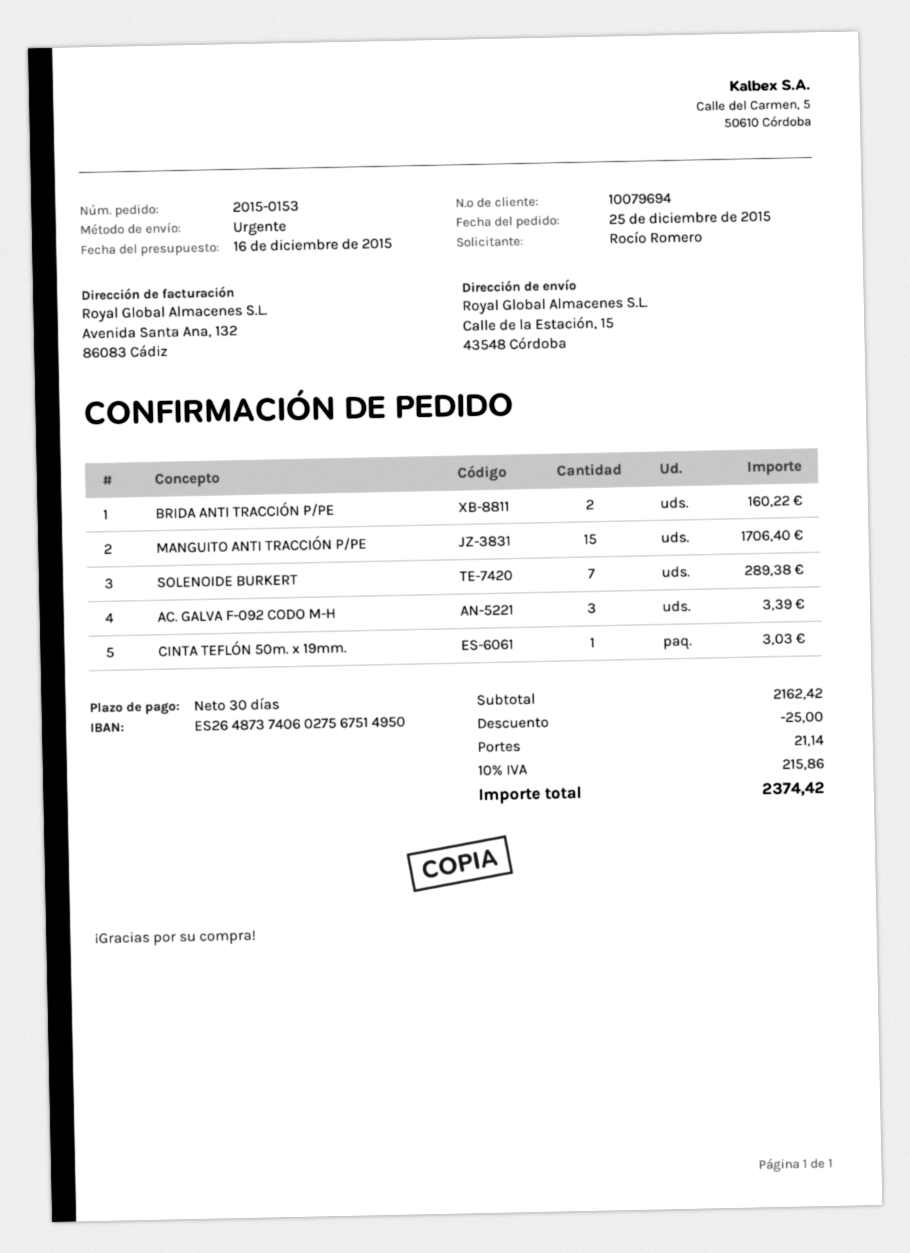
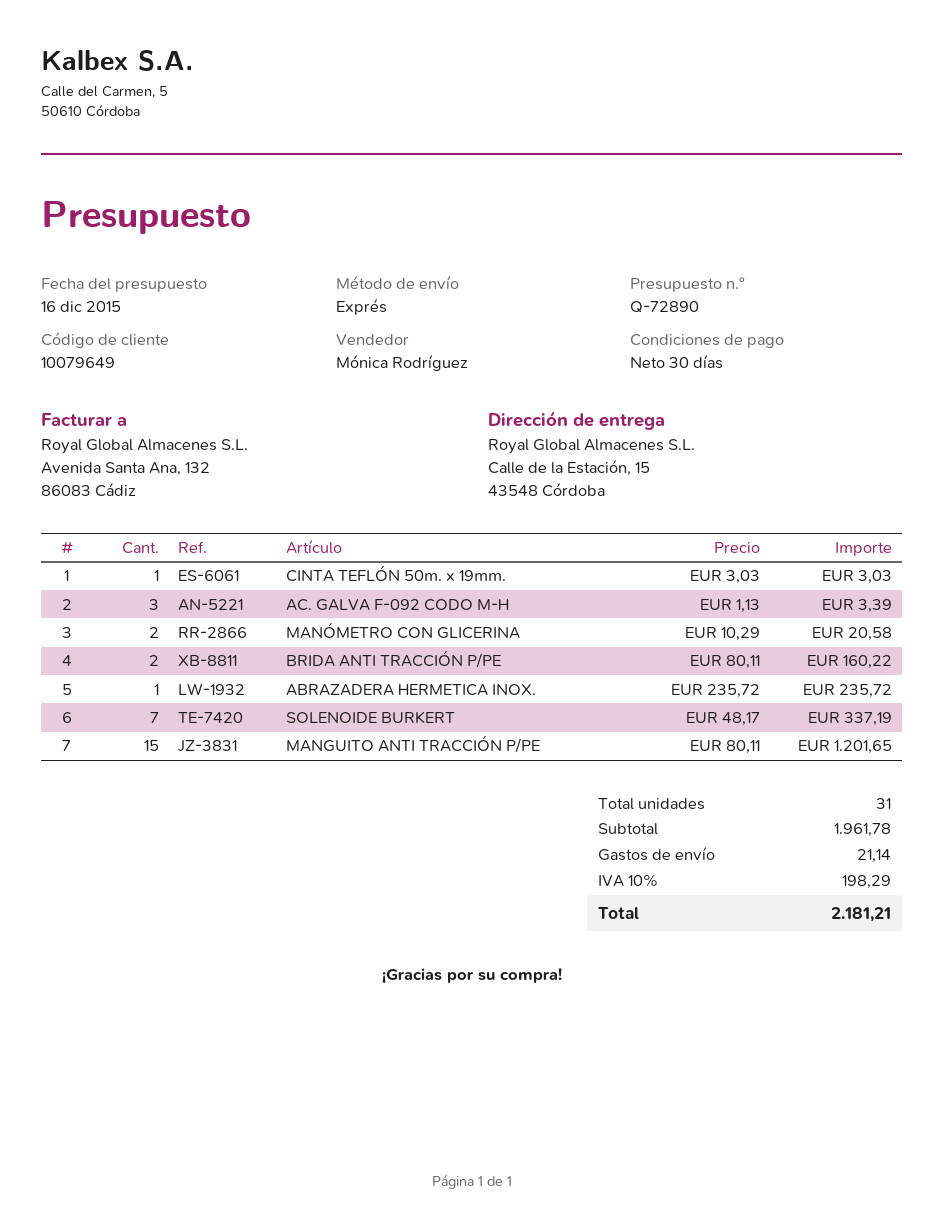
customer number: 10079694 -> 10079649
MANGUITO ANTI TRACCIÓN P/PE: 15 for 1706.40 -> 15 for 1201.65
SOLENOIDE BURKERT: 7 for 289.38 -> 7 for 337.19
MANÓMETRO CON GLICERINA: none -> 2 for 20.58
ABRAZADERA HERMETICA INOX.: none -> 1 for 235.72
subtotal: 2162.42 -> 1961.78
discount: 25.00 -> none
tax: 10% = 215.86 -> 10% = 198.29
total: 2374.42 -> 2181.21

